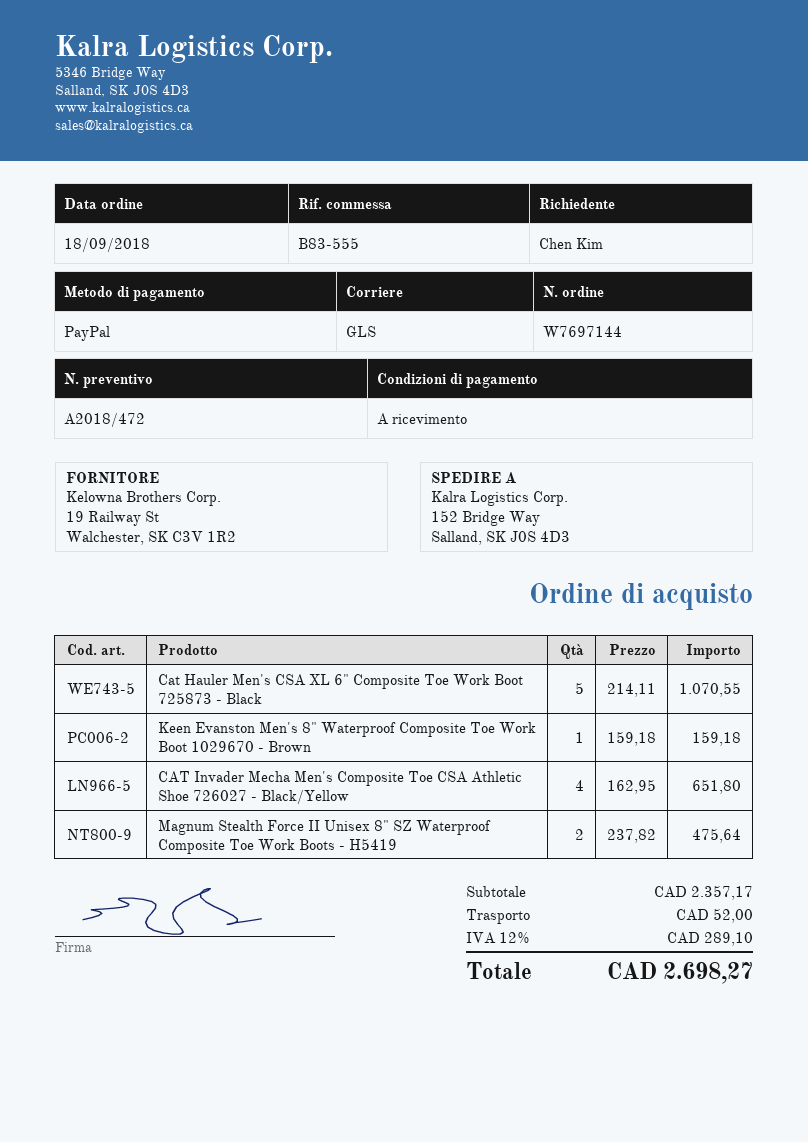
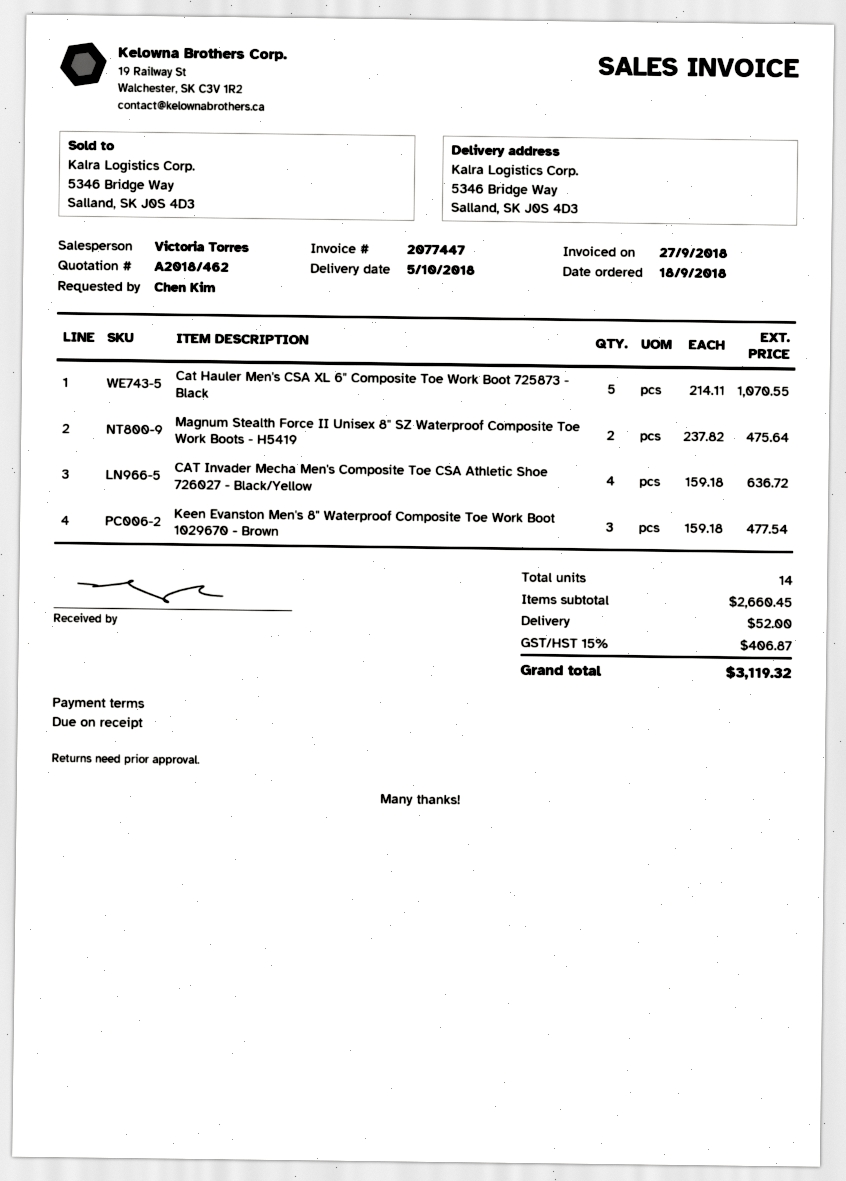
quote number: A2018/472 -> A2018/462
ship to: 152 Bridge Way, Salland, SK J0S 4D3 -> 5346 Bridge Way, Salland, SK J0S 4D3
Keen Evanston Men's 8" Waterproof Composite Toe Work Boot 1029670 - Brown: 1 x 159.18 = 159.18 -> 3 x 159.18 = 477.54
CAT Invader Mecha Men's Composite Toe CSA Athletic Shoe 726027 - Black/Yellow: 4 x 162.95 = 651.80 -> 4 x 159.18 = 636.72
subtotal: 2357.17 -> 2660.45
tax: 12% = 289.10 -> 15% = 406.87
total: 2698.27 -> 3119.32

